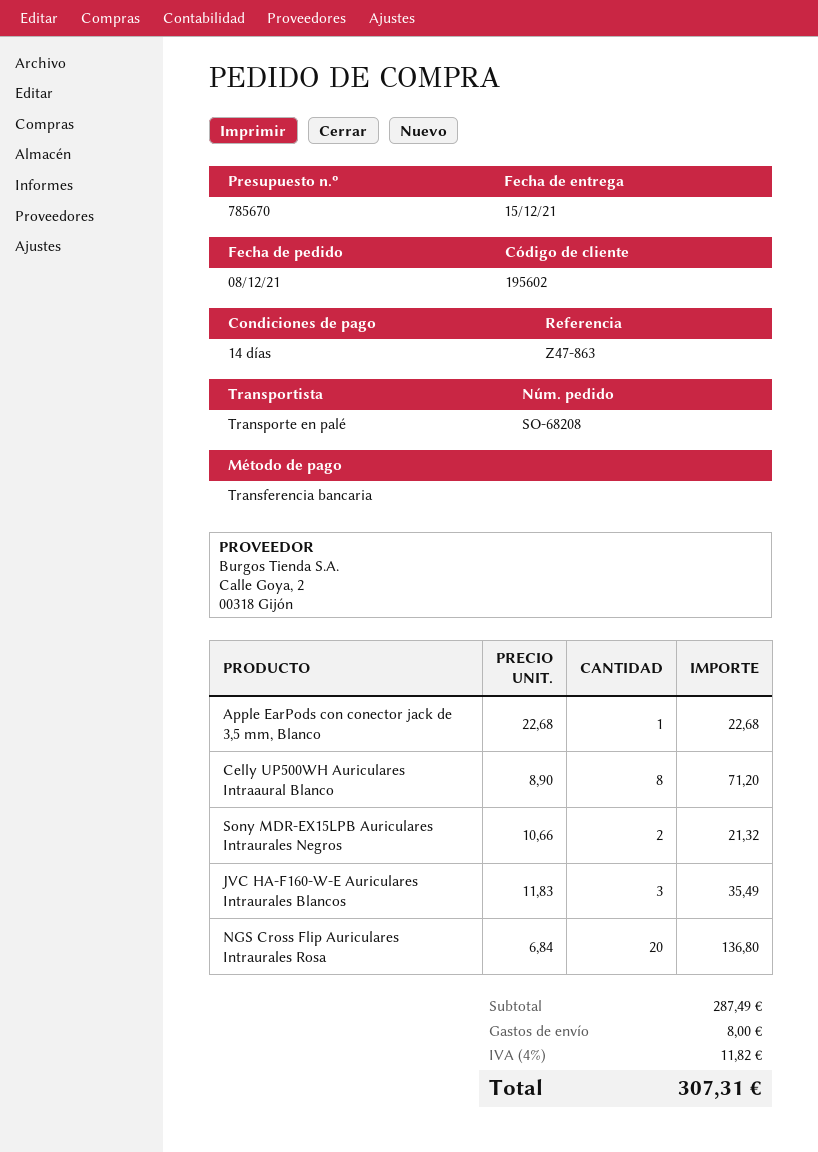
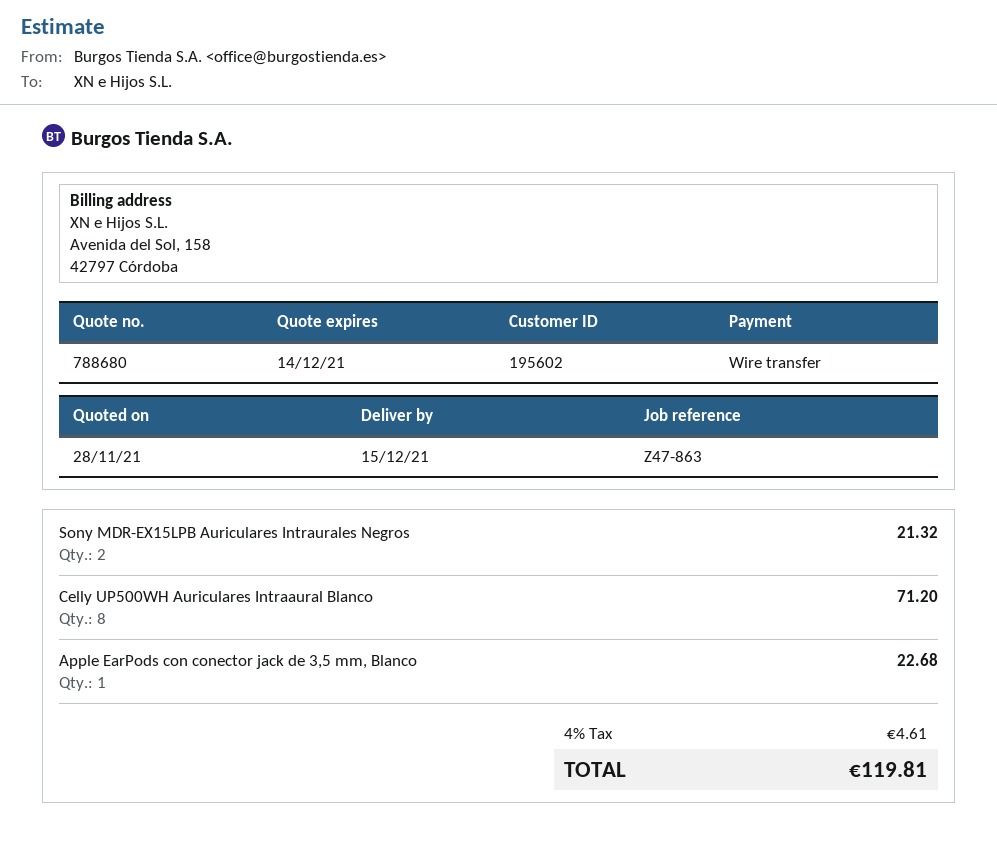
quote number: 785670 -> 788680
JVC HA-F160-W-E Auriculares Intraurales Blancos: 3 for 35.49 -> none
NGS Cross Flip Auriculares Intraurales Rosa: 20 for 136.80 -> none
shipping: 8.00 -> none
tax: 4% = 11.82 -> 4% = 4.61
total: 307.31 -> 119.81

